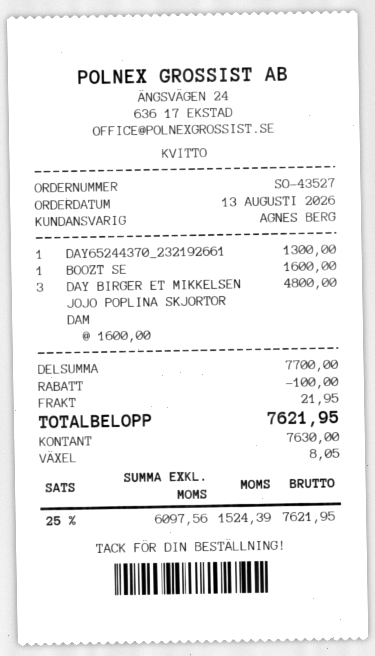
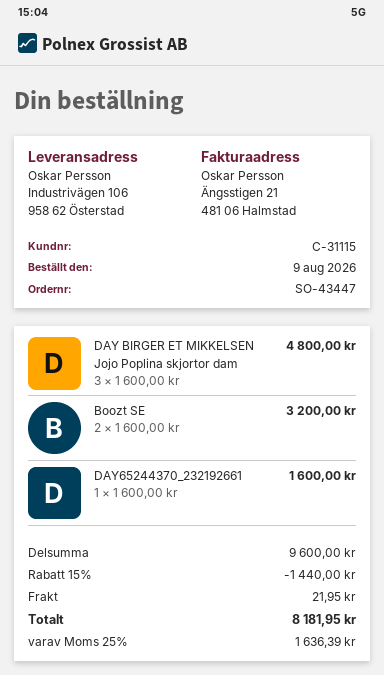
order number: SO-43527 -> SO-43447
order date: 2026-08-13 -> 2026-08-09
DAY65244370_232192661: 1 x 1300.00 = 1300.00 -> 1 x 1600.00 = 1600.00
BOOZT SE: 1 x 1600.00 = 1600.00 -> 2 x 1600.00 = 3200.00
subtotal: 7700.00 -> 9600.00
discount: 100.00 -> 1440.00
tax: 25% = 1524.39 -> 25% = 1636.39
total: 7621.95 -> 8181.95

